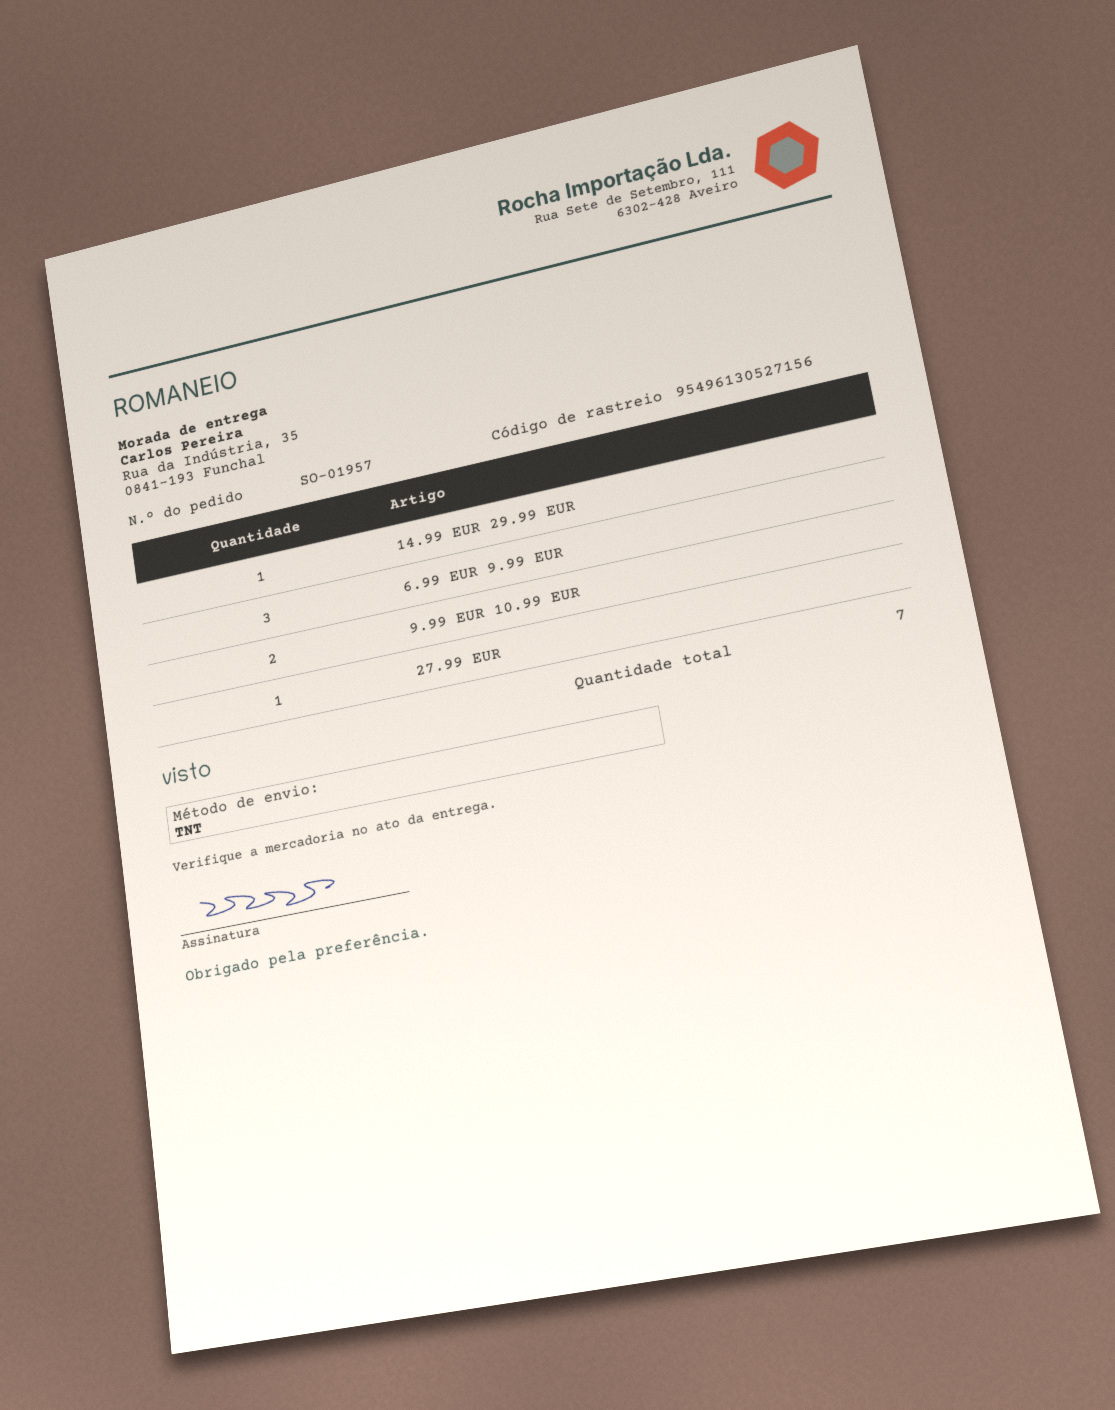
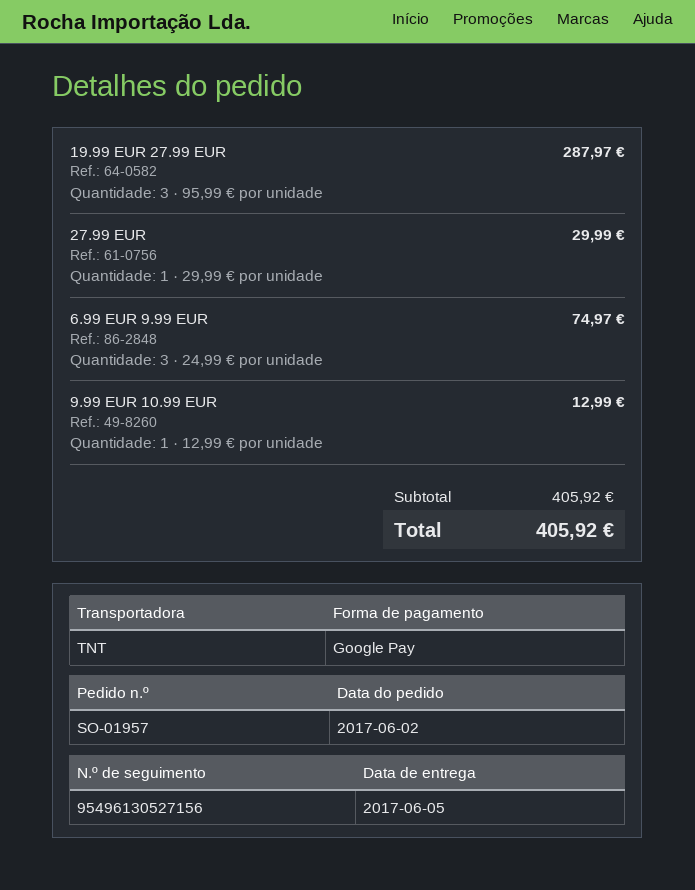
14.99 EUR 29.99 EUR: 1 -> none
9.99 EUR 10.99 EUR: 2 -> 1
19.99 EUR 27.99 EUR: none -> 3

